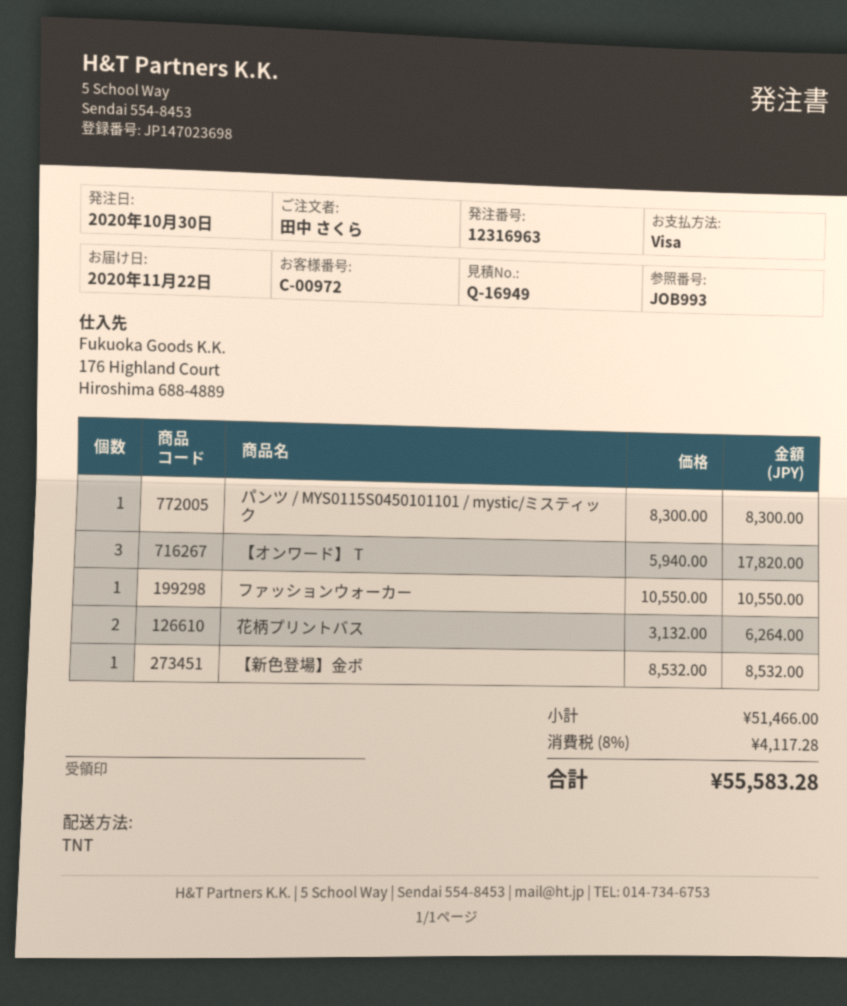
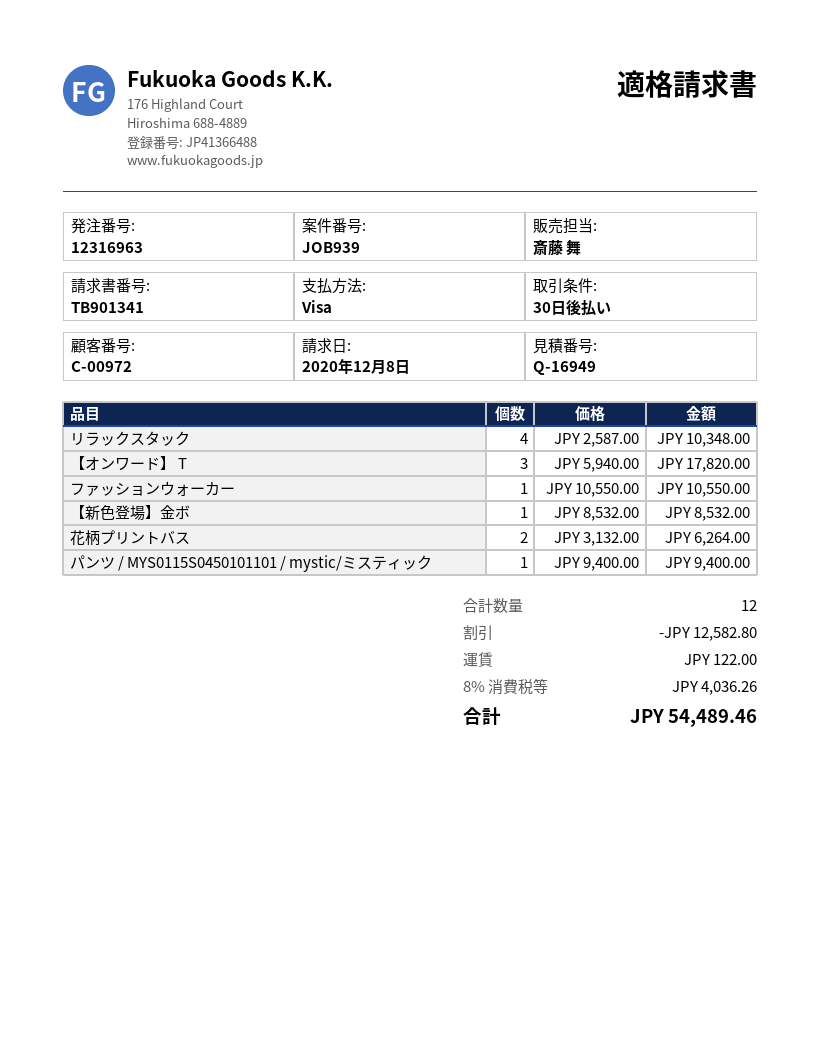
reference: JOB993 -> JOB939
パンツ / MYS0115S0450101101 / mystic/ミスティック: 1 x 8300.00 = 8300.00 -> 1 x 9400.00 = 9400.00
リラックスタック: none -> 4 x 2587.00 = 10348.00
discount: none -> 12582.80
shipping: none -> 122.00
tax: 8% = 4117.28 -> 8% = 4036.26
total: 55583.28 -> 54489.46

